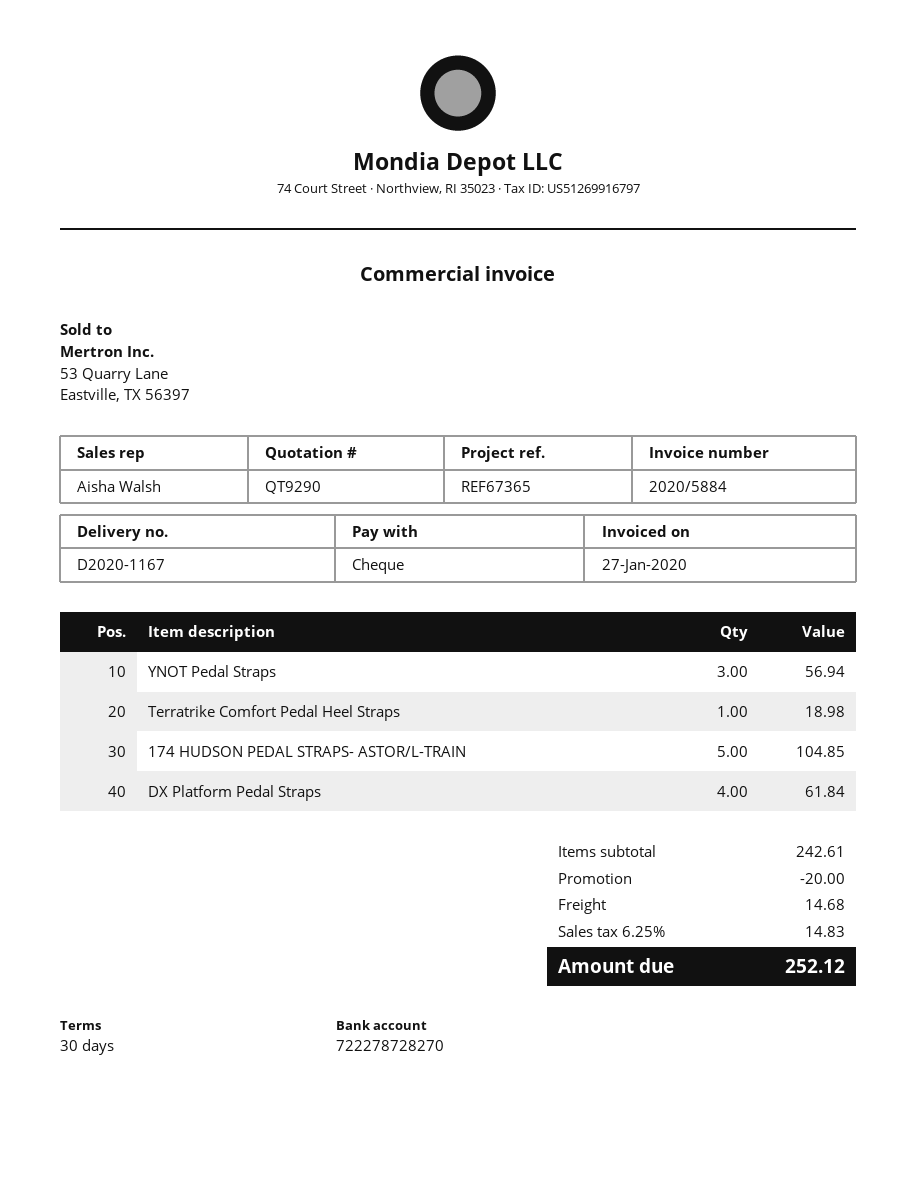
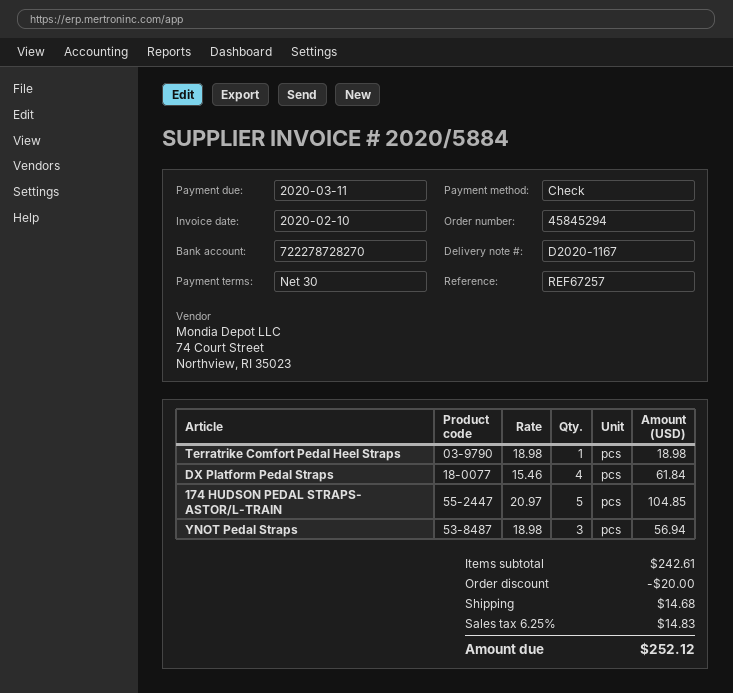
invoice date: 2020-01-27 -> 2020-02-10
reference: REF67365 -> REF67257

